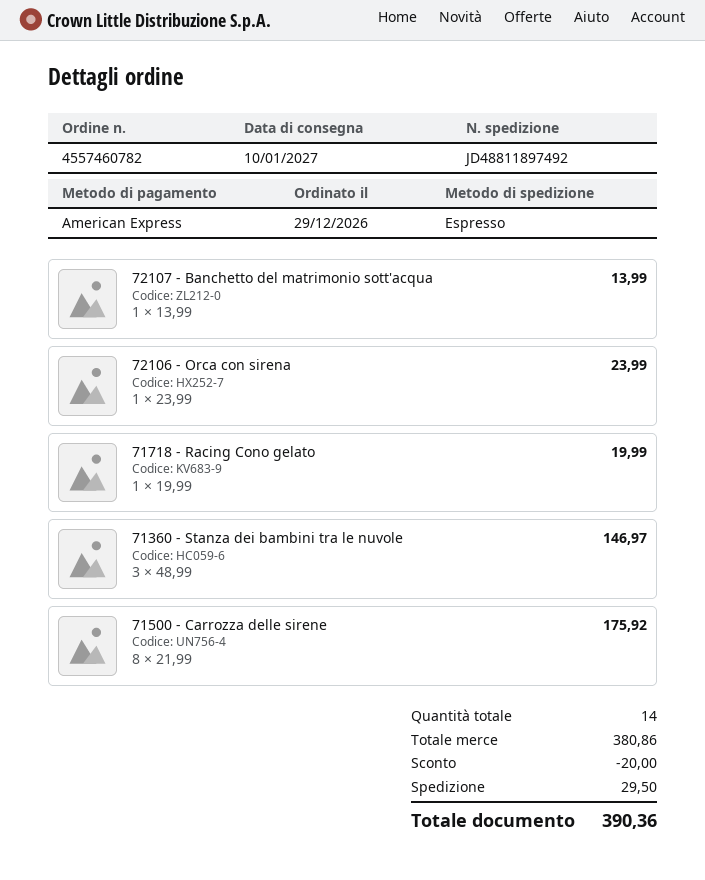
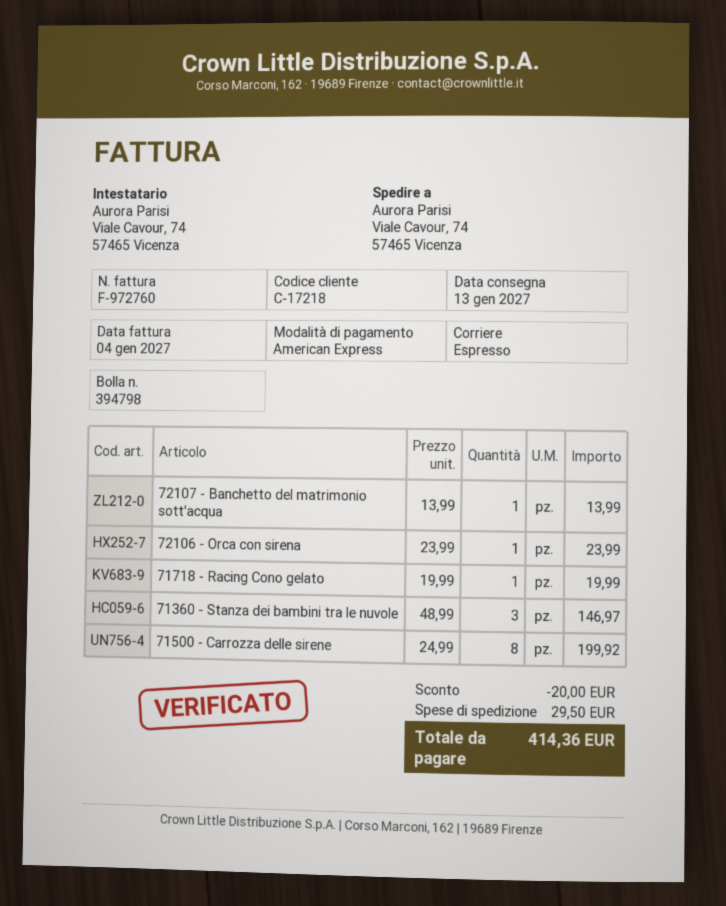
delivery date: 2027-01-10 -> 2027-01-13
71500 - Carrozza delle sirene: 8 x 21.99 = 175.92 -> 8 x 24.99 = 199.92
total: 390.36 -> 414.36

